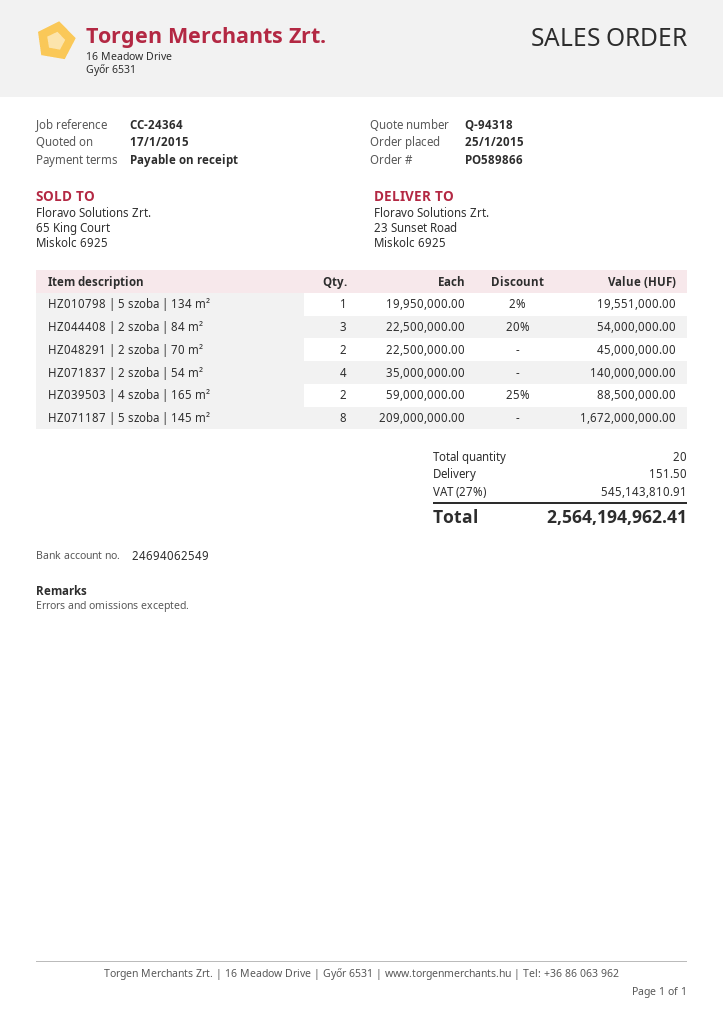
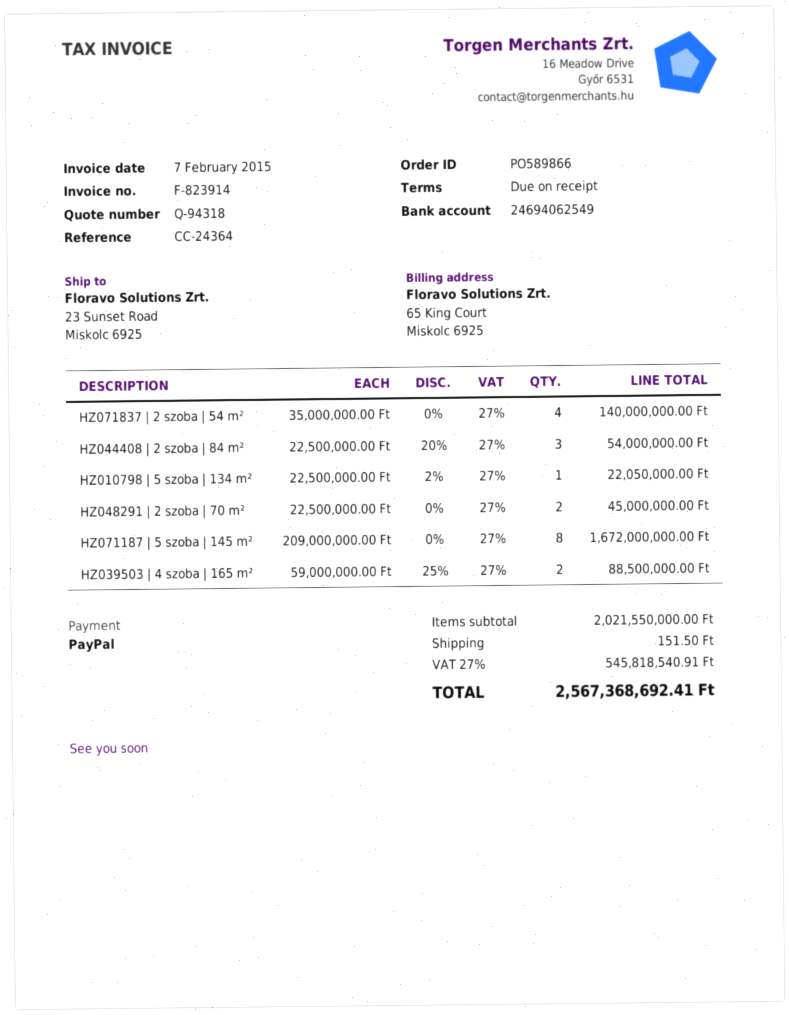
HZ010798 | 5 szoba | 134 m²: 1 x 19950000.00 - 2% = 19551000.00 -> 1 x 22500000.00 - 2% = 22050000.00
tax: 27% = 545143810.91 -> 27% = 545818540.91
total: 2564194962.41 -> 2567368692.41

